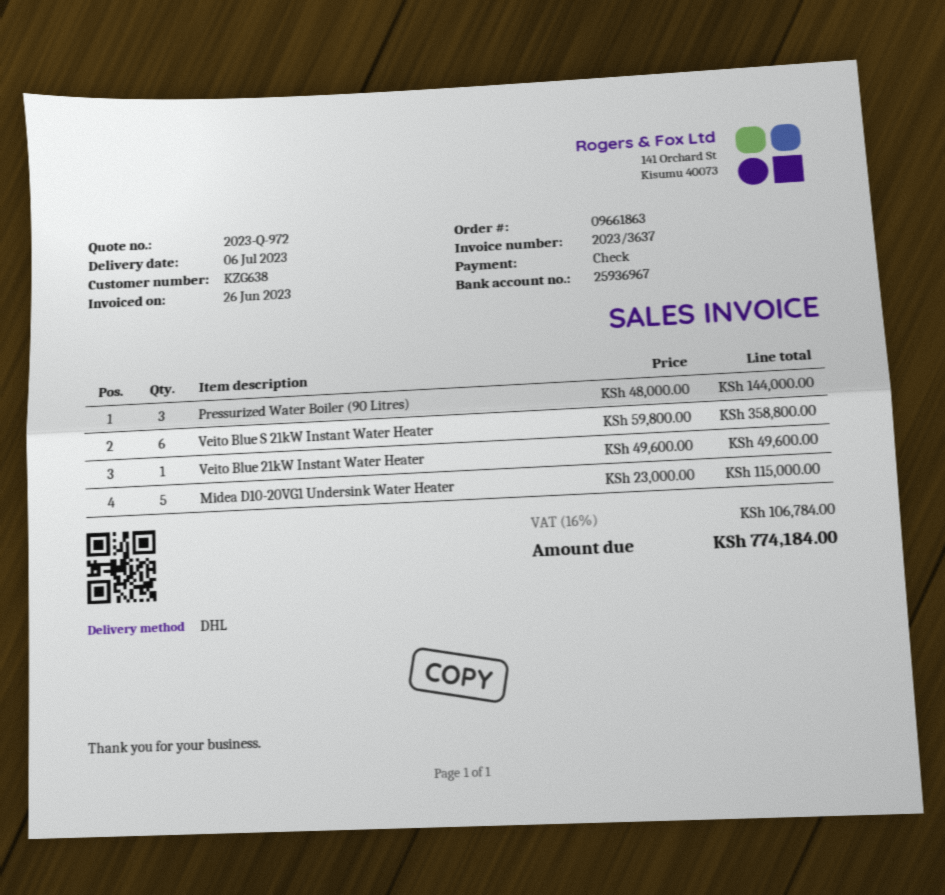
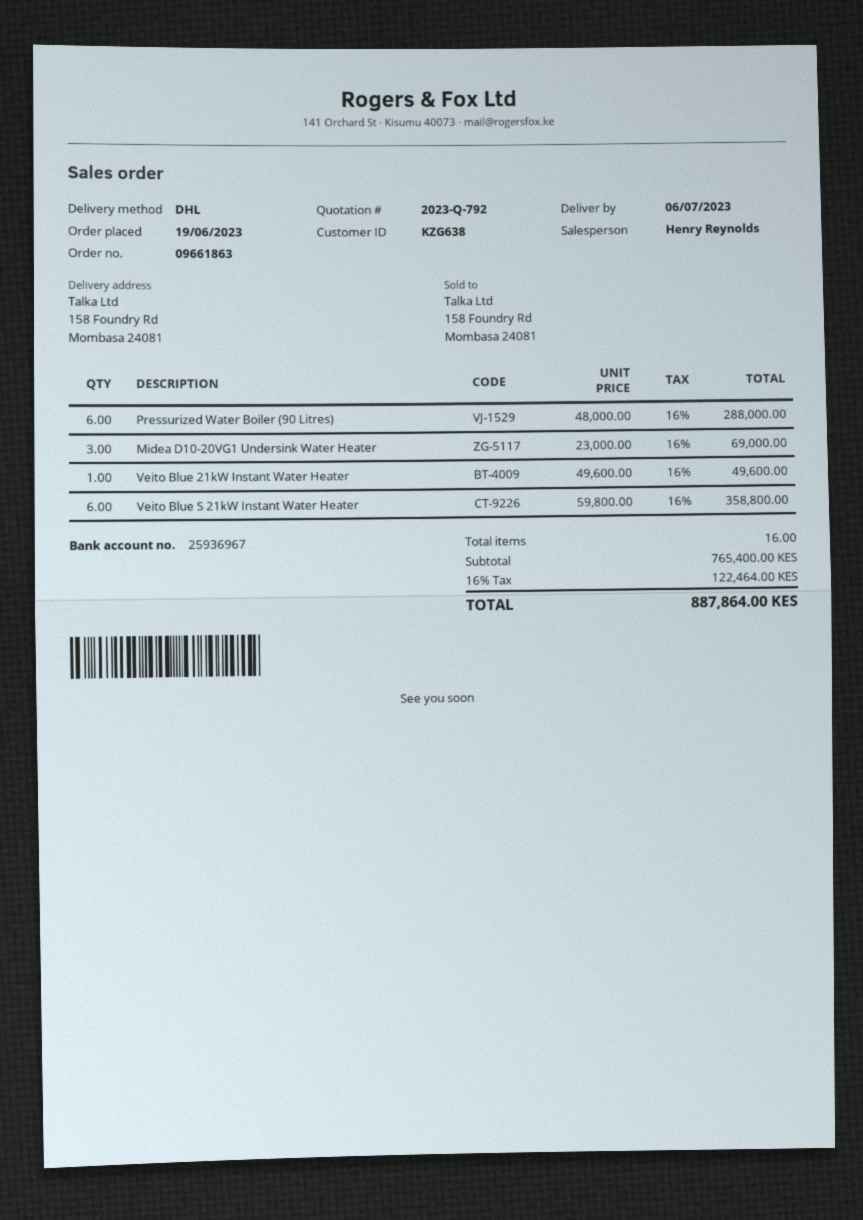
quote number: 2023-Q-972 -> 2023-Q-792
Pressurized Water Boiler (90 Litres): 3 x 48000.00 = 144000.00 -> 6 x 48000.00 = 288000.00
Midea D10-20VG1 Undersink Water Heater: 5 x 23000.00 = 115000.00 -> 3 x 23000.00 = 69000.00
tax: 16% = 106784.00 -> 16% = 122464.00
total: 774184.00 -> 887864.00

